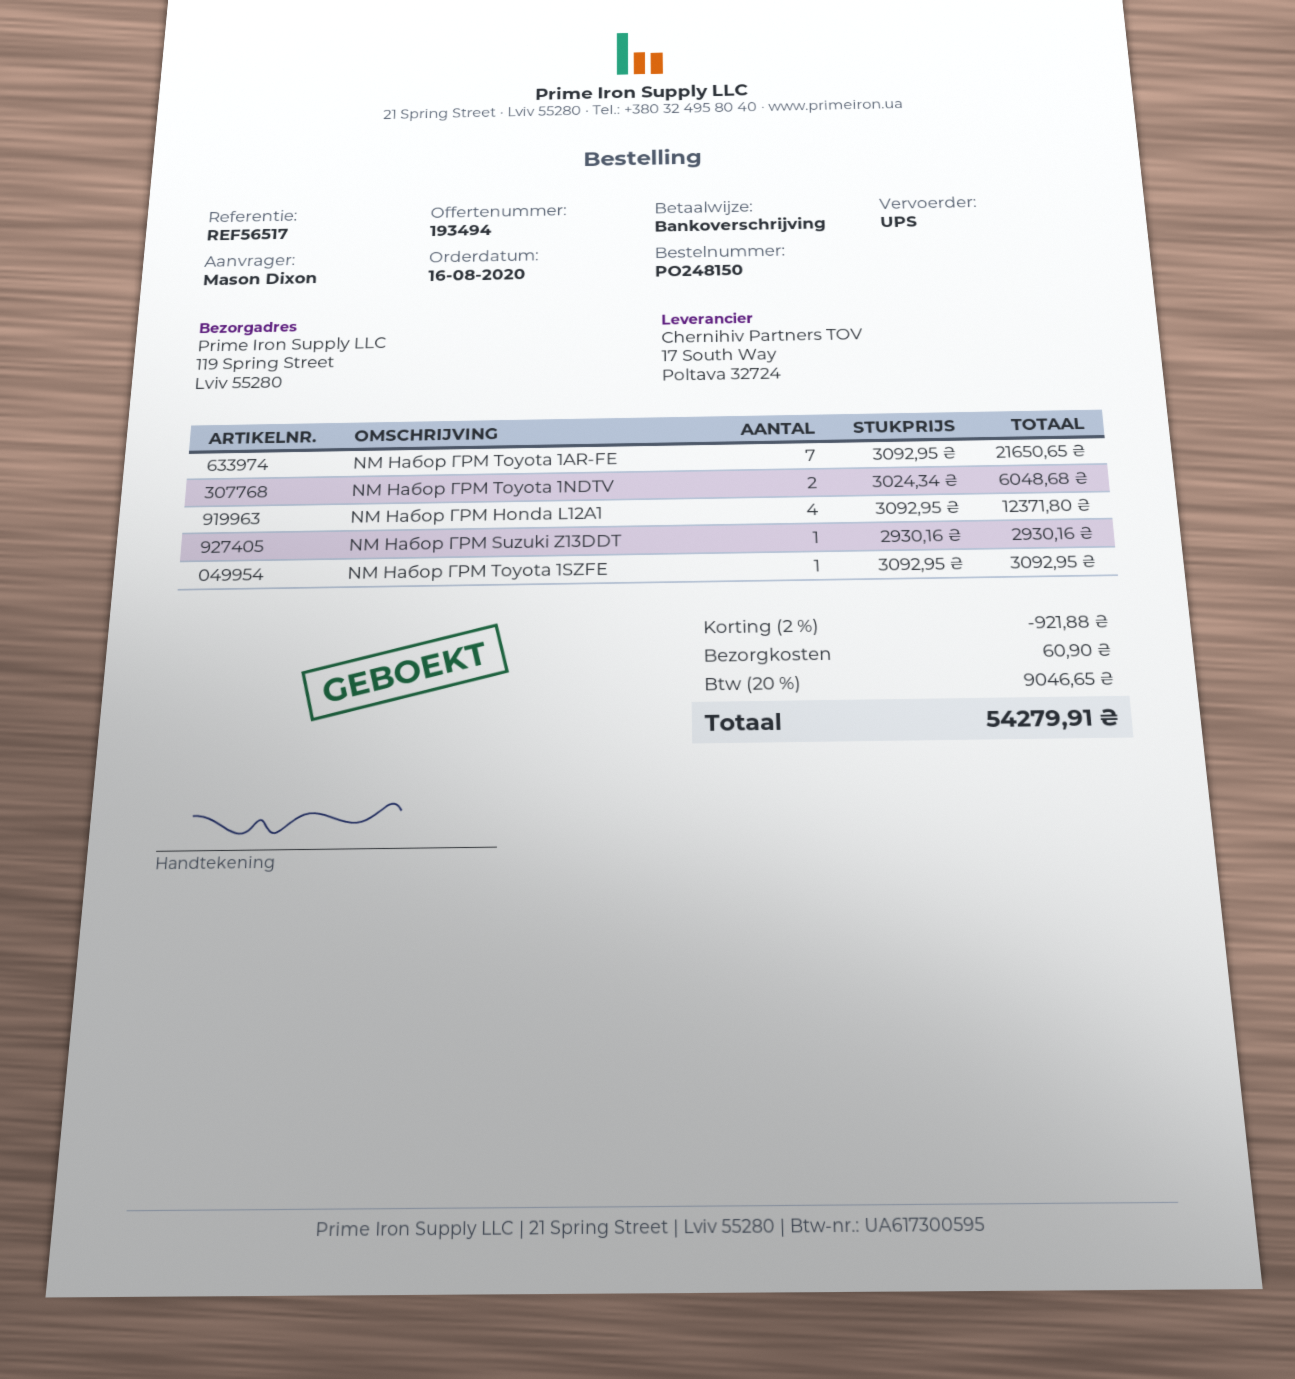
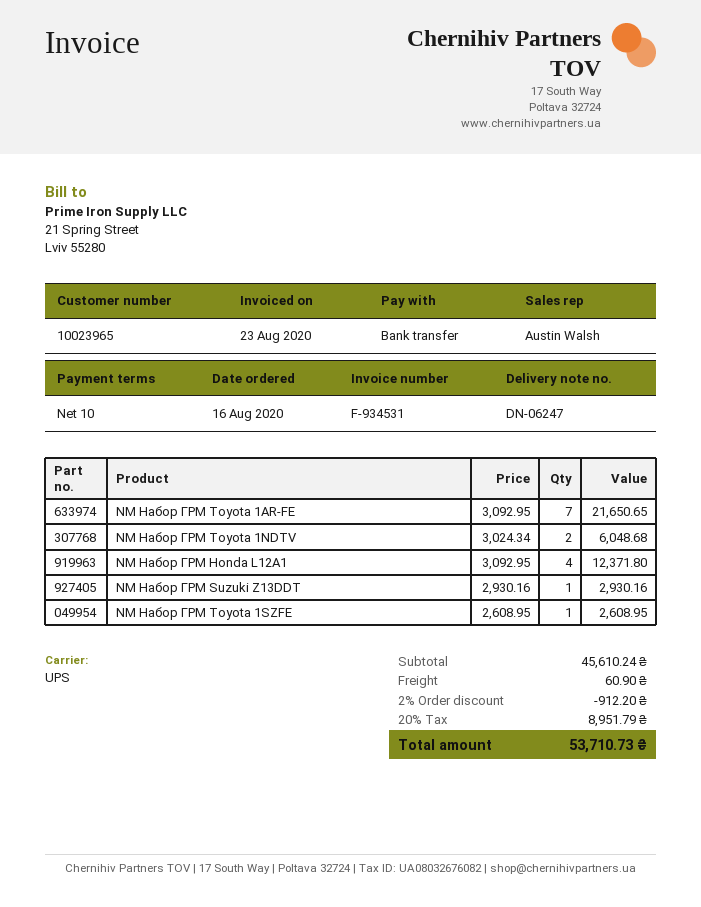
NM Набор ГРМ Toyota 1SZFE: 1 x 3092.95 = 3092.95 -> 1 x 2608.95 = 2608.95
discount: 2% = 921.88 -> 2% = 912.20
tax: 20% = 9046.65 -> 20% = 8951.79
total: 54279.91 -> 53710.73

